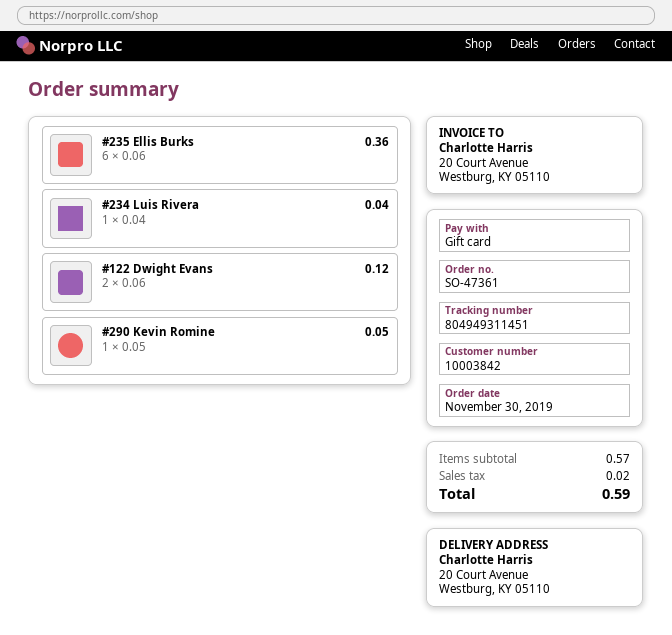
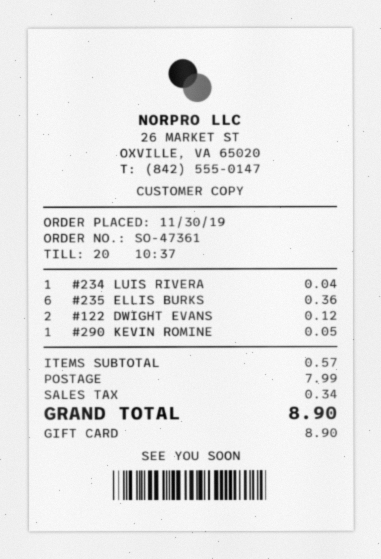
shipping: none -> 7.99
tax: 0.02 -> 0.34
total: 0.59 -> 8.90

